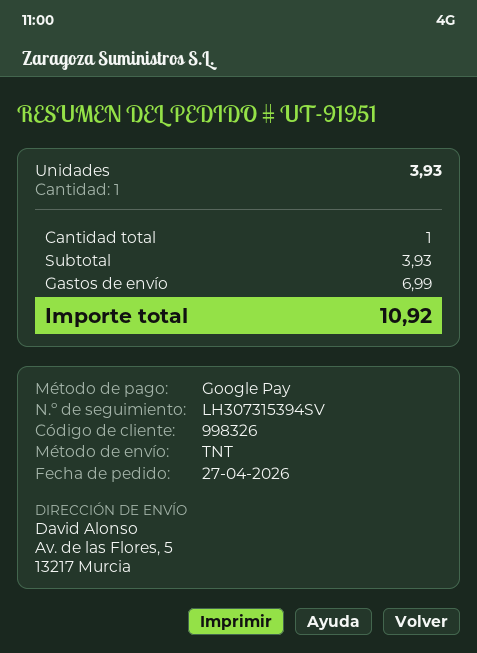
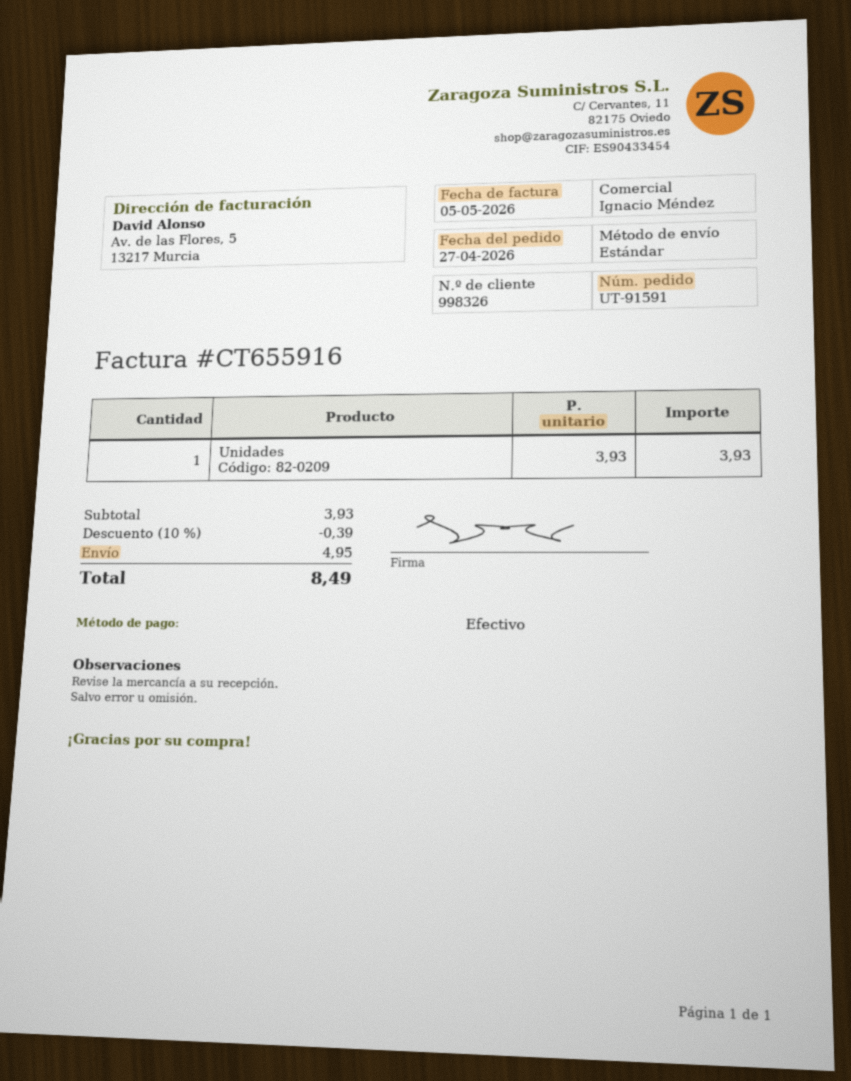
order number: UT-91951 -> UT-91591
payment method: Google Pay -> cash
shipping method: TNT -> standard
discount: none -> 10% = 0.39
shipping: 6.99 -> 4.95
total: 10.92 -> 8.49

